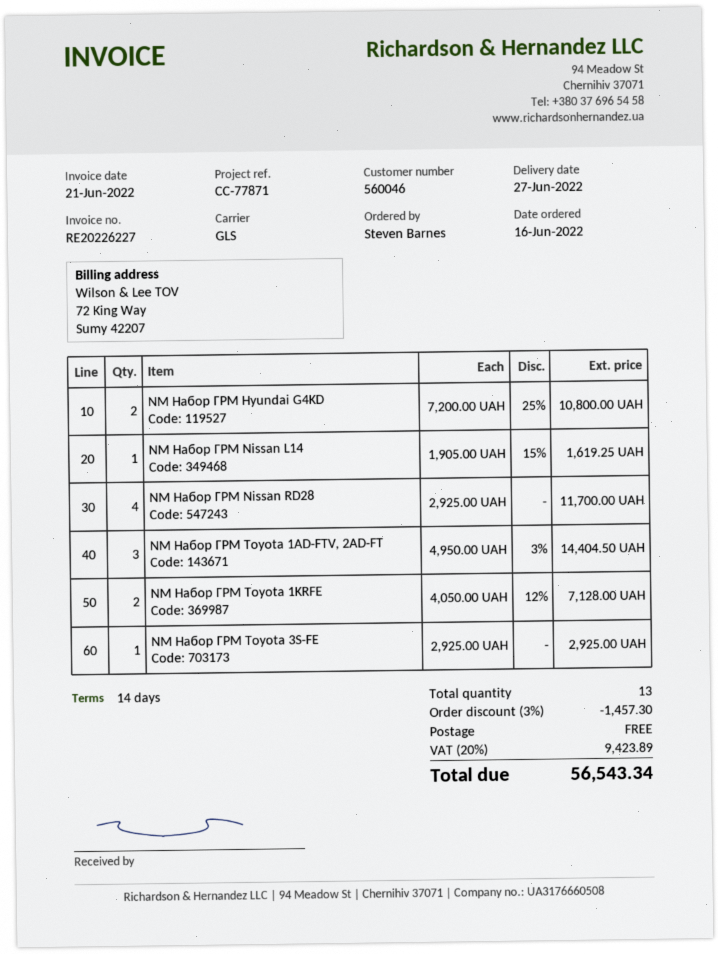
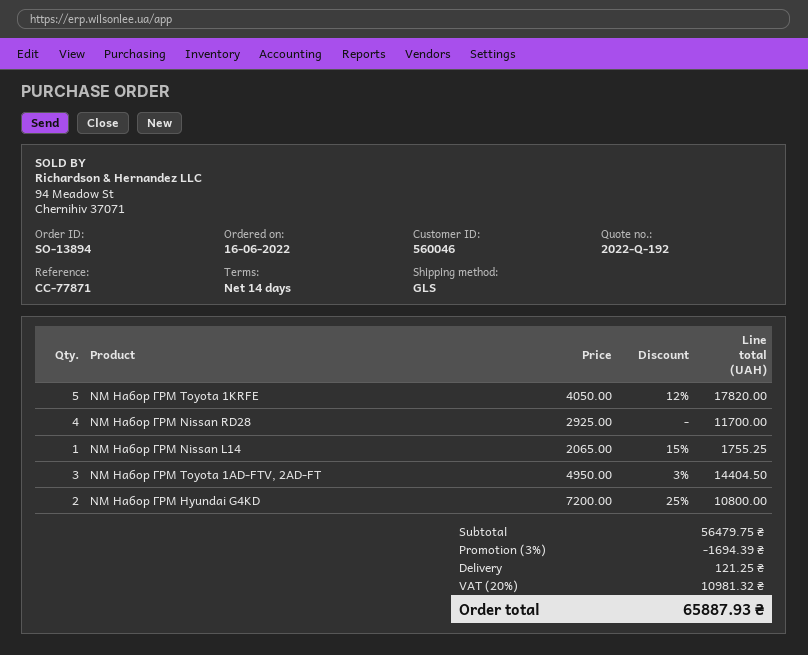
NM Набор ГРМ Nissan L14: 1 x 1905.00 - 15% = 1619.25 -> 1 x 2065.00 - 15% = 1755.25
NM Набор ГРМ Toyota 1KRFE: 2 x 4050.00 - 12% = 7128.00 -> 5 x 4050.00 - 12% = 17820.00
NM Набор ГРМ Toyota 3S-FE: 1 x 2925.00 = 2925.00 -> none
discount: 3% = 1457.30 -> 3% = 1694.39
shipping: 0.00 -> 121.25
tax: 20% = 9423.89 -> 20% = 10981.32
total: 56543.34 -> 65887.93

